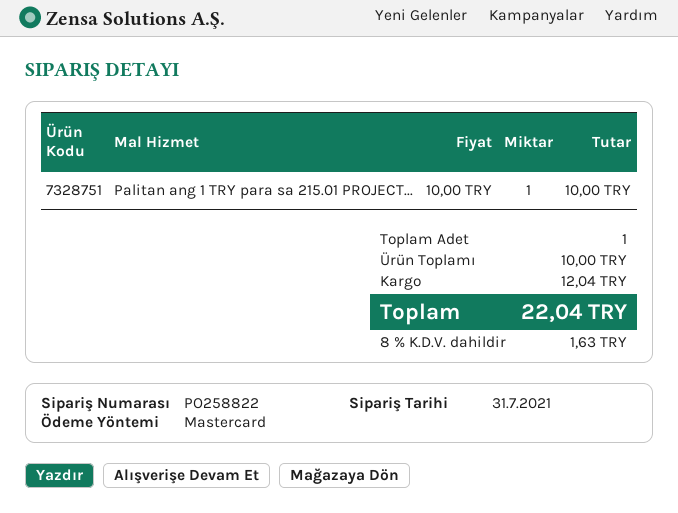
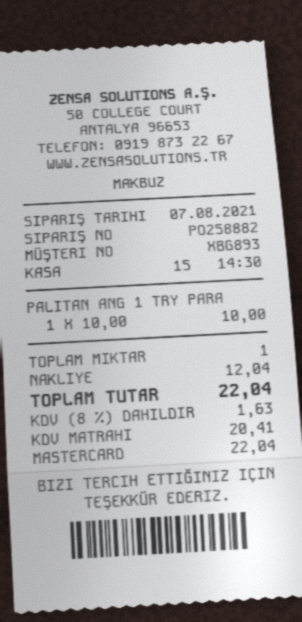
order number: PO258822 -> PO258882
order date: 2021-07-31 -> 2021-08-07

